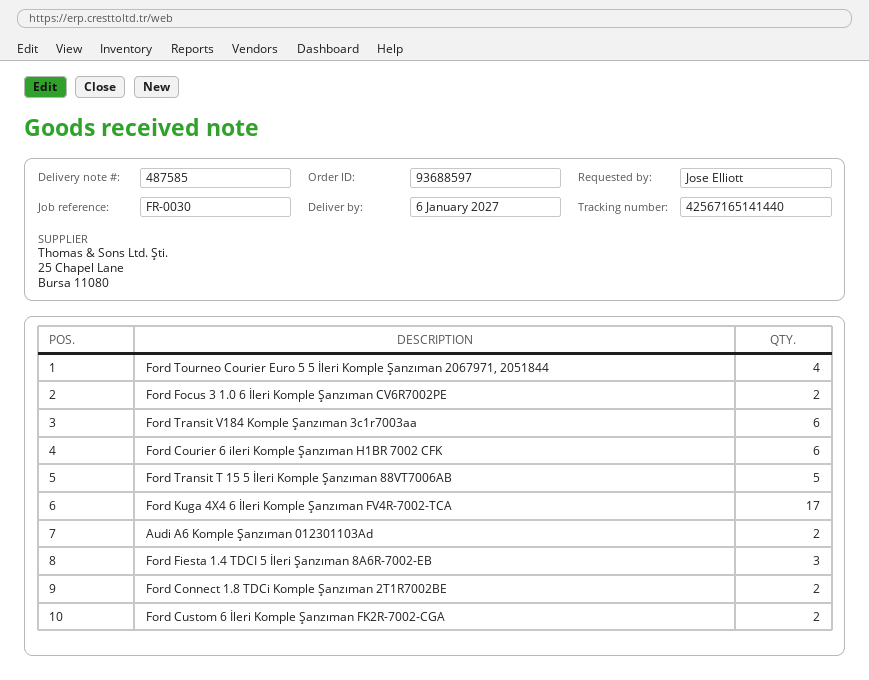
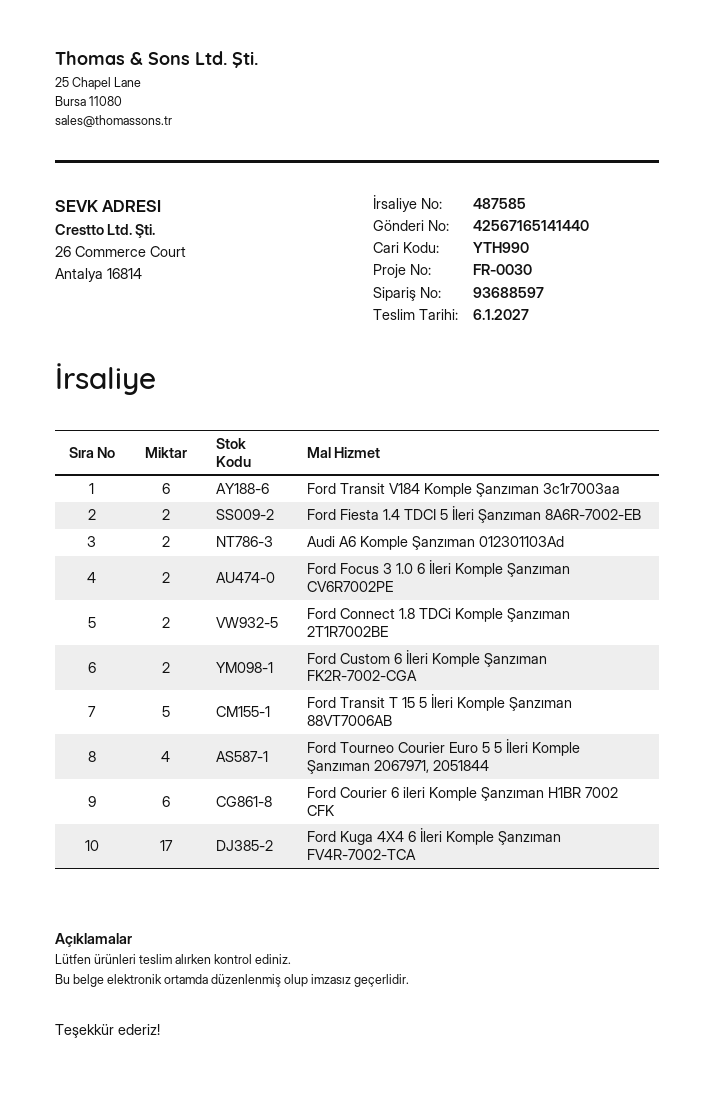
Ford Fiesta 1.4 TDCI 5 İleri Şanzıman 8A6R-7002-EB: 3 -> 2

